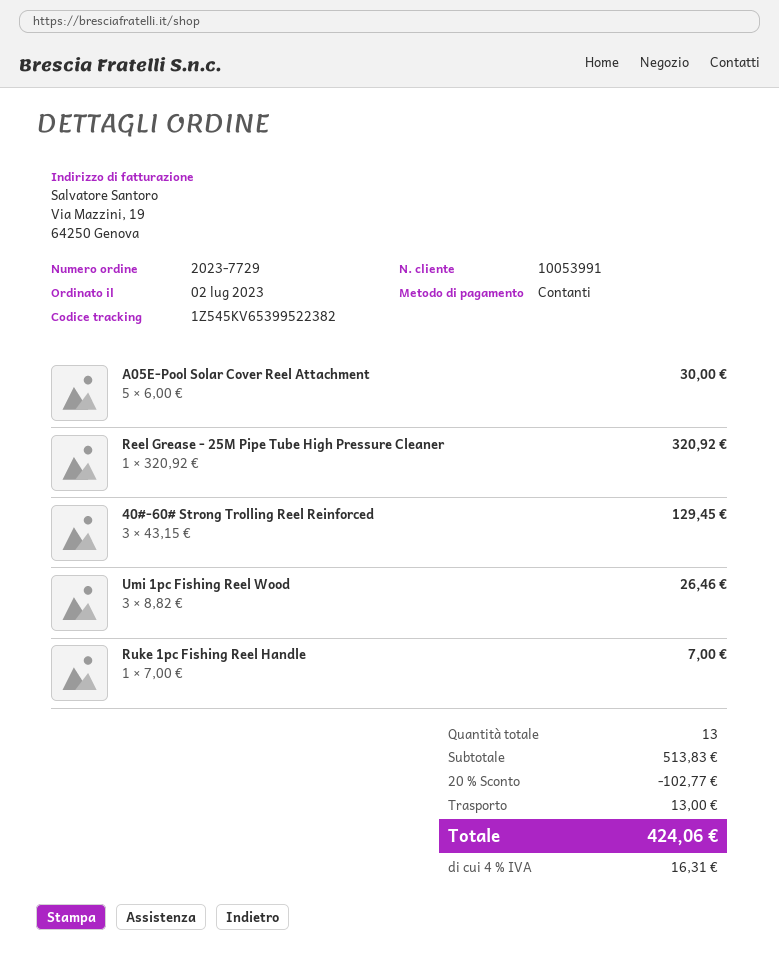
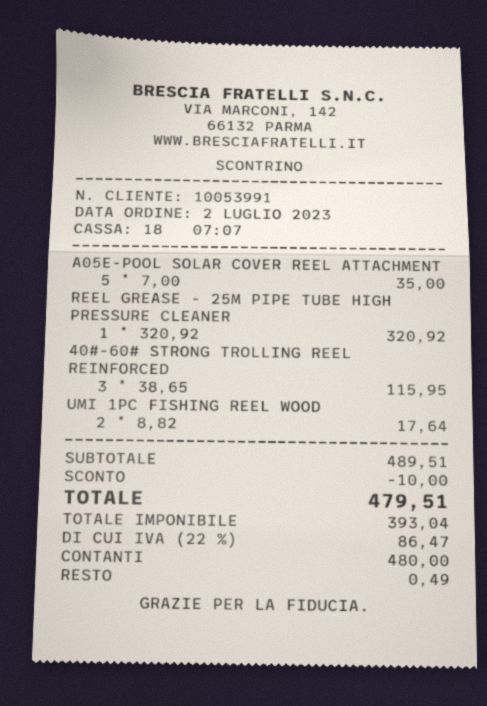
A05E-Pool Solar Cover Reel Attachment: 5 x 6.00 = 30.00 -> 5 x 7.00 = 35.00
40#-60# Strong Trolling Reel Reinforced: 3 x 43.15 = 129.45 -> 3 x 38.65 = 115.95
Umi 1pc Fishing Reel Wood: 3 x 8.82 = 26.46 -> 2 x 8.82 = 17.64
Ruke 1pc Fishing Reel Handle: 1 x 7.00 = 7.00 -> none
subtotal: 513.83 -> 489.51
discount: 102.77 -> 10.00
shipping: 13.00 -> none
tax: 4% = 16.31 -> 22% = 86.47
total: 424.06 -> 479.51

